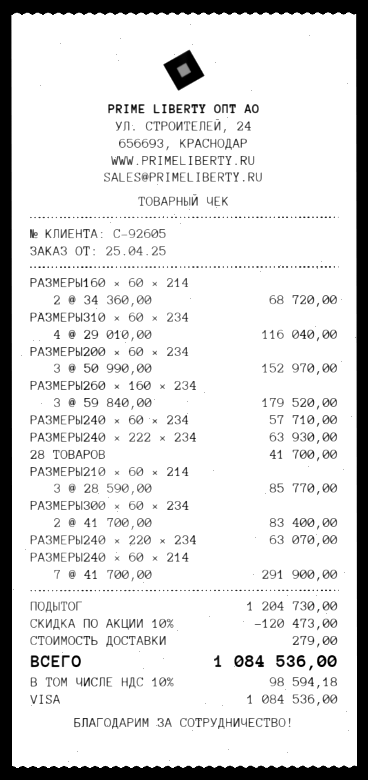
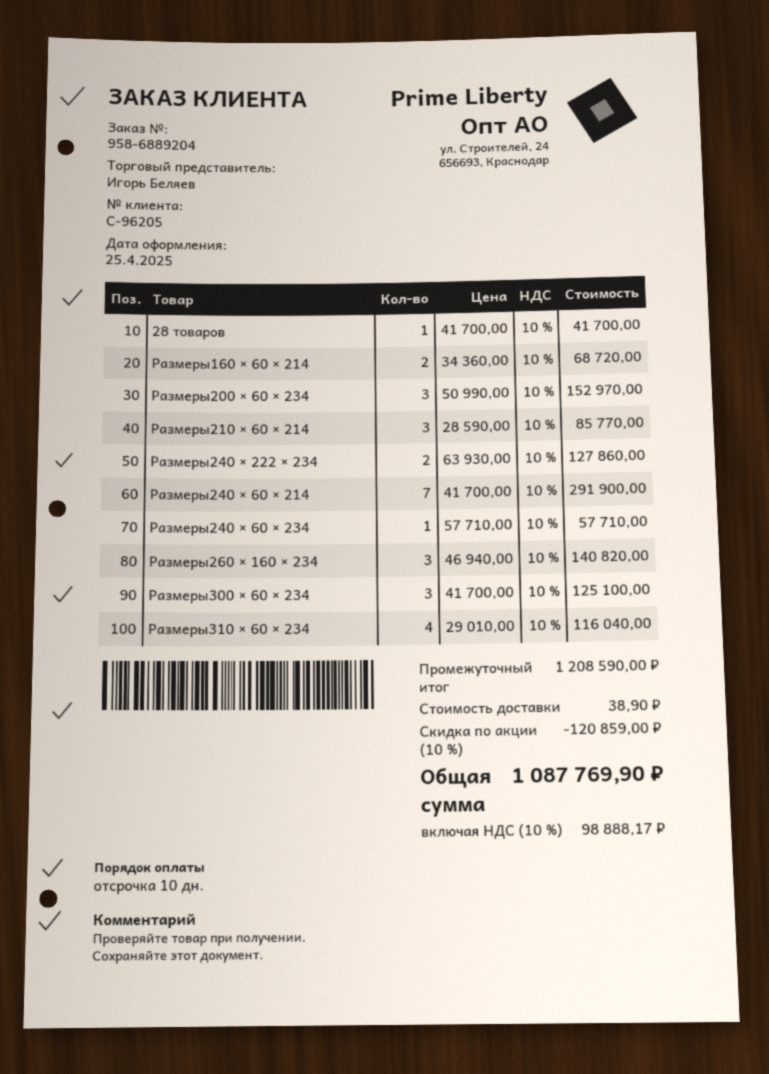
customer number: C-92605 -> C-96205
РАЗМЕРЫ260 × 160 × 234: 3 x 59840.00 = 179520.00 -> 3 x 46940.00 = 140820.00
РАЗМЕРЫ240 × 222 × 234: 1 x 63930.00 = 63930.00 -> 2 x 63930.00 = 127860.00
РАЗМЕРЫ300 × 60 × 234: 2 x 41700.00 = 83400.00 -> 3 x 41700.00 = 125100.00
РАЗМЕРЫ240 × 220 × 234: 1 x 63070.00 = 63070.00 -> none
subtotal: 1204730.00 -> 1208590.00
discount: 10% = 120473.00 -> 10% = 120859.00
shipping: 279.00 -> 38.90
tax: 10% = 98594.18 -> 10% = 98888.17
total: 1084536.00 -> 1087769.90

